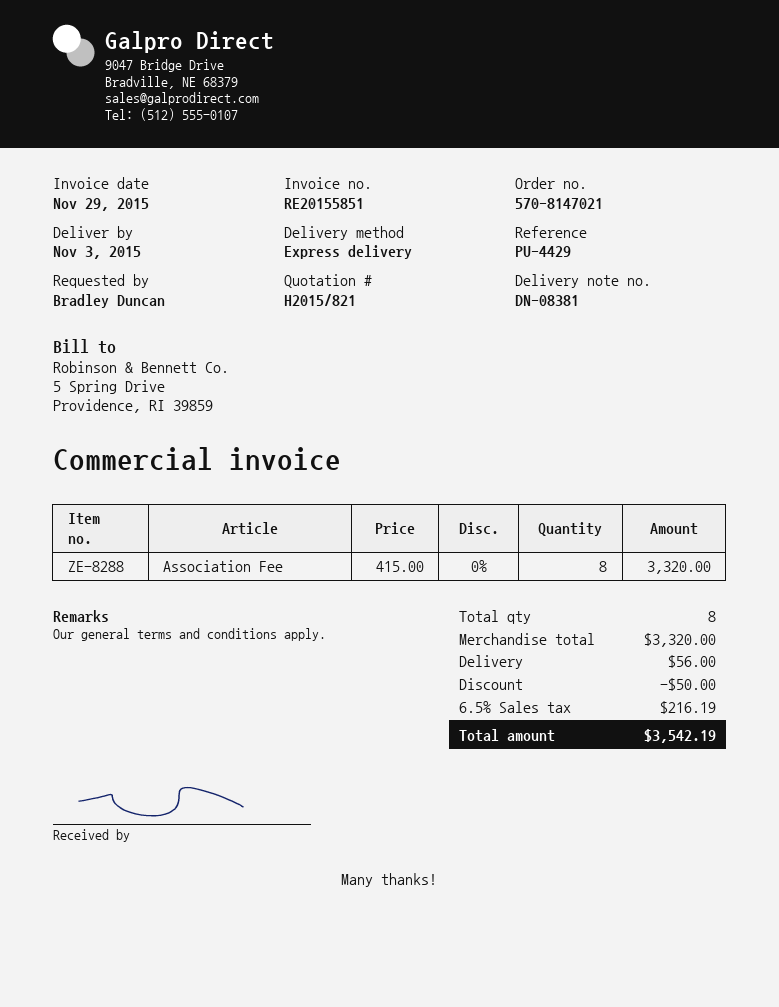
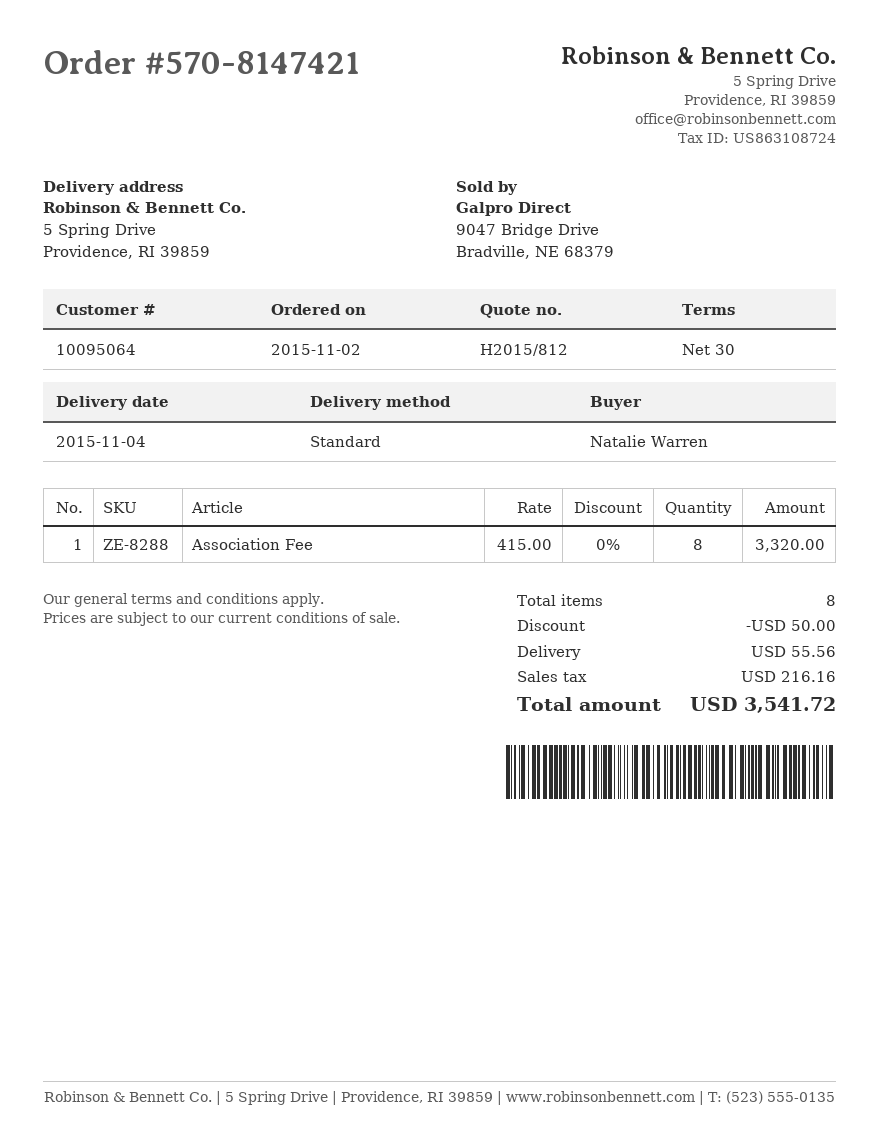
quote number: H2015/821 -> H2015/812
order number: 570-8147021 -> 570-8147421
delivery date: 2015-11-03 -> 2015-11-04
ordered by: Bradley Duncan -> Natalie Warren
shipping method: express -> standard
shipping: 56.00 -> 55.56
tax: 216.19 -> 216.16
total: 3542.19 -> 3541.72

